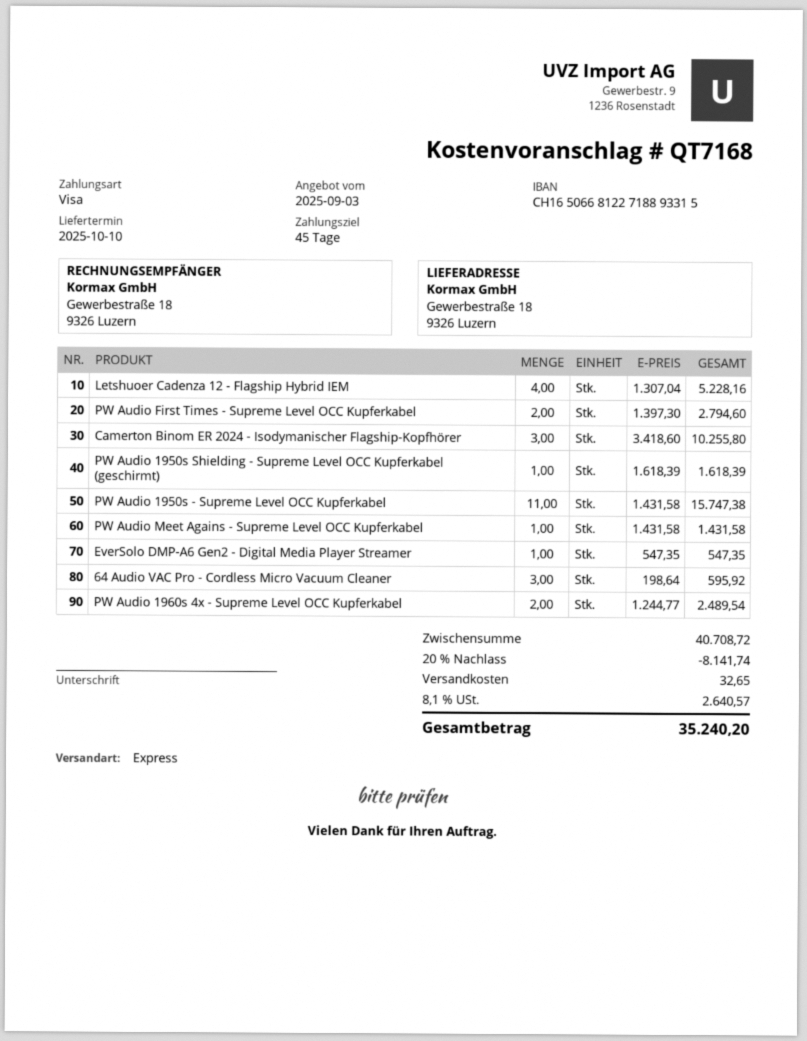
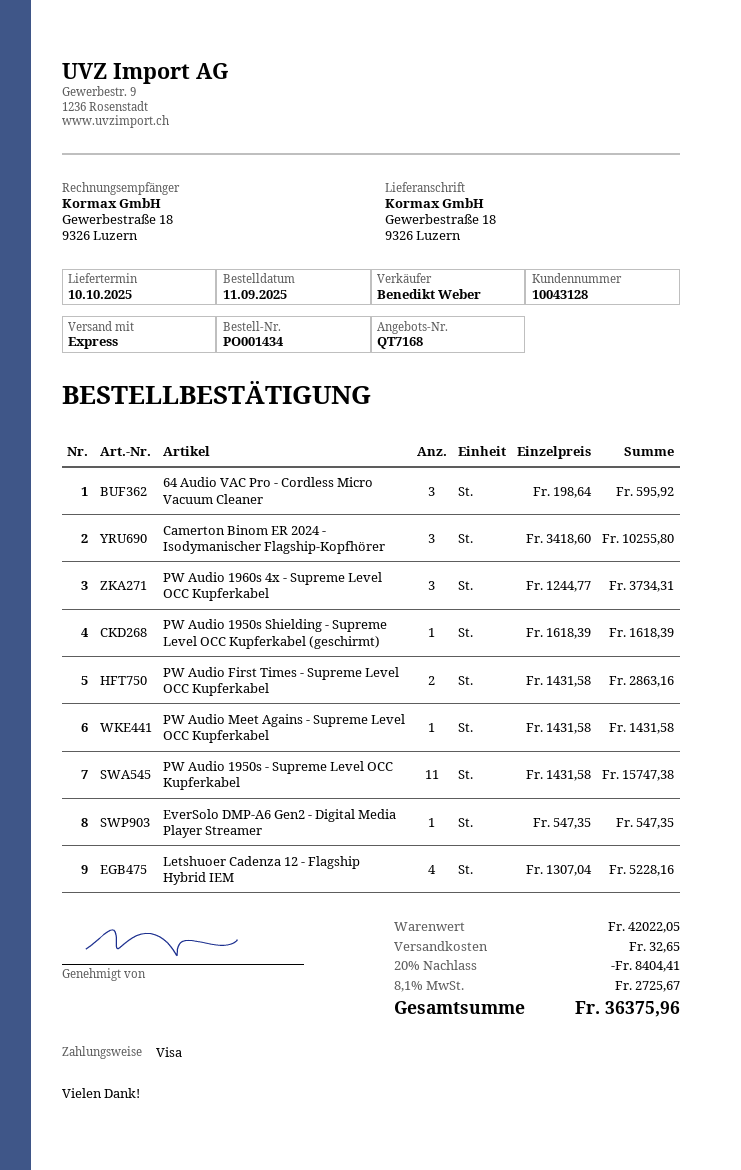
PW Audio First Times - Supreme Level OCC Kupferkabel: 2 x 1397.30 = 2794.60 -> 2 x 1431.58 = 2863.16
PW Audio 1960s 4x - Supreme Level OCC Kupferkabel: 2 x 1244.77 = 2489.54 -> 3 x 1244.77 = 3734.31
subtotal: 40708.72 -> 42022.05
discount: 20% = 8141.74 -> 20% = 8404.41
tax: 8.1% = 2640.57 -> 8.1% = 2725.67
total: 35240.20 -> 36375.96

